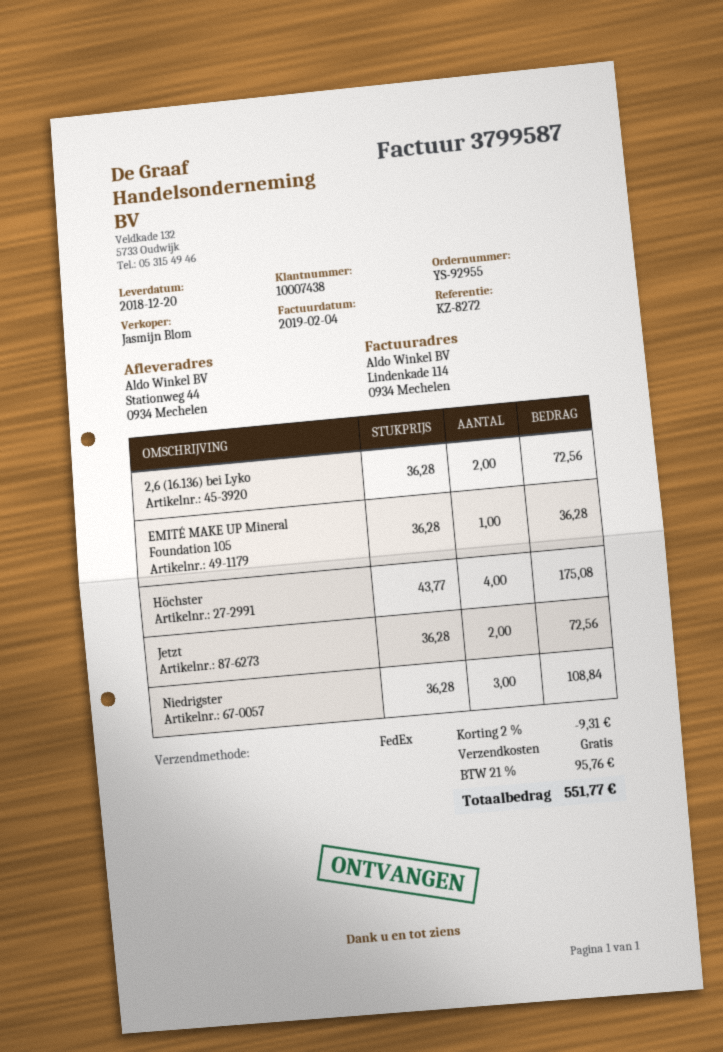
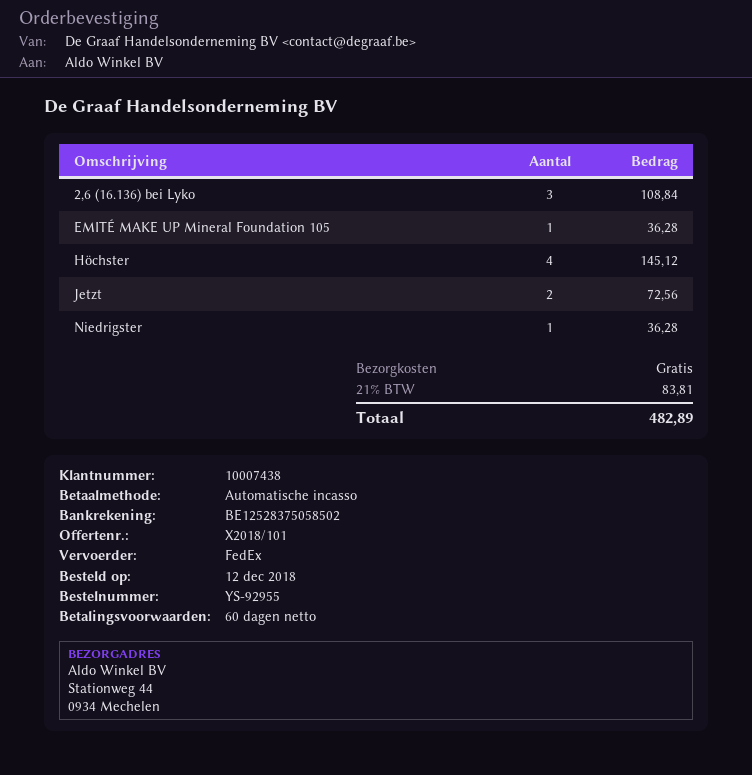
2,6 (16.136) bei Lyko: 2 for 72.56 -> 3 for 108.84
Höchster: 4 for 175.08 -> 4 for 145.12
Niedrigster: 3 for 108.84 -> 1 for 36.28
discount: 2% = 9.31 -> none
tax: 21% = 95.76 -> 21% = 83.81
total: 551.77 -> 482.89

